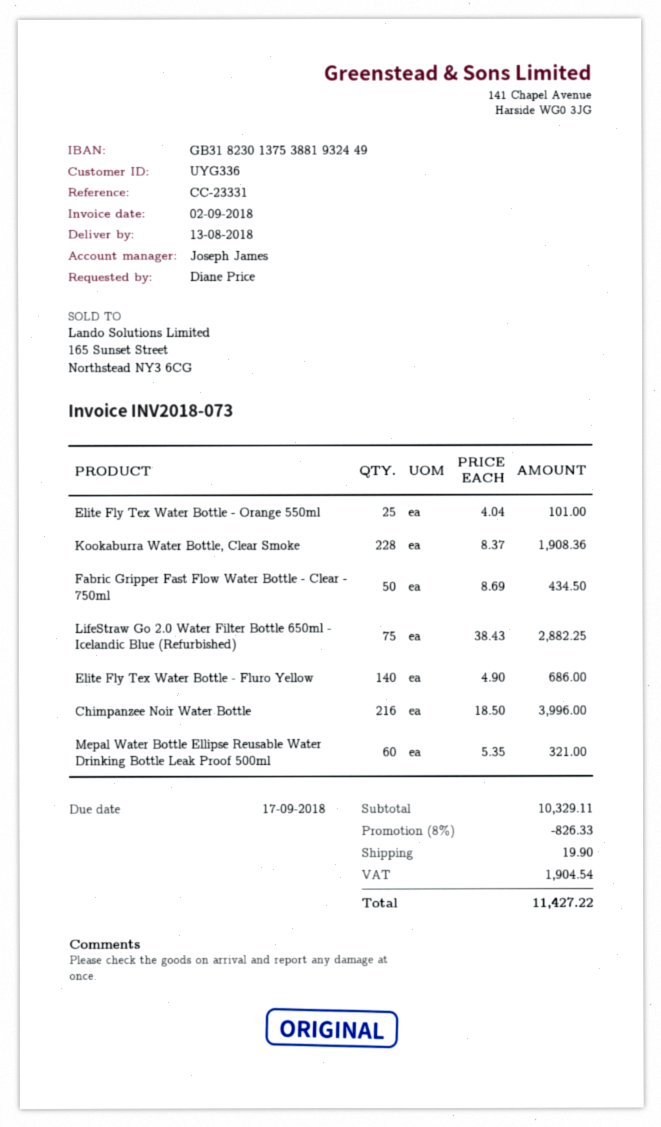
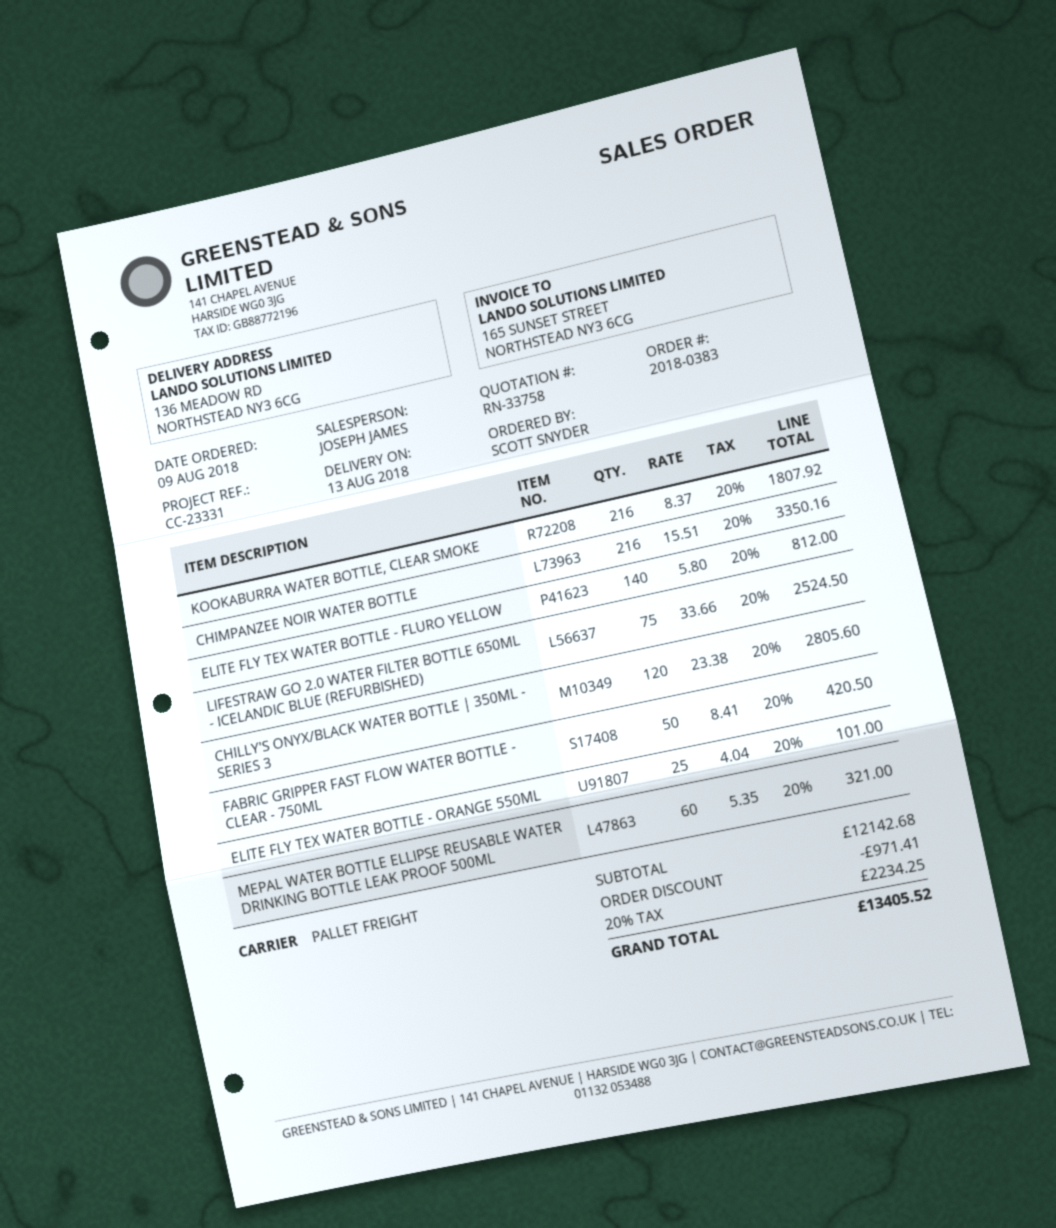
ordered by: Diane Price -> SCOTT SNYDER
Kookaburra Water Bottle, Clear Smoke: 228 x 8.37 = 1908.36 -> 216 x 8.37 = 1807.92
Fabric Gripper Fast Flow Water Bottle - Clear - 750ml: 50 x 8.69 = 434.50 -> 50 x 8.41 = 420.50
LifeStraw Go 2.0 Water Filter Bottle 650ml - Icelandic Blue (Refurbished): 75 x 38.43 = 2882.25 -> 75 x 33.66 = 2524.50
Elite Fly Tex Water Bottle - Fluro Yellow: 140 x 4.90 = 686.00 -> 140 x 5.80 = 812.00
Chimpanzee Noir Water Bottle: 216 x 18.50 = 3996.00 -> 216 x 15.51 = 3350.16
CHILLY'S ONYX/BLACK WATER BOTTLE | 350ML - SERIES 3: none -> 120 x 23.38 = 2805.60
subtotal: 10329.11 -> 12142.68
discount: 826.33 -> 971.41
shipping: 19.90 -> none
tax: 1904.54 -> 2234.25
total: 11427.22 -> 13405.52

